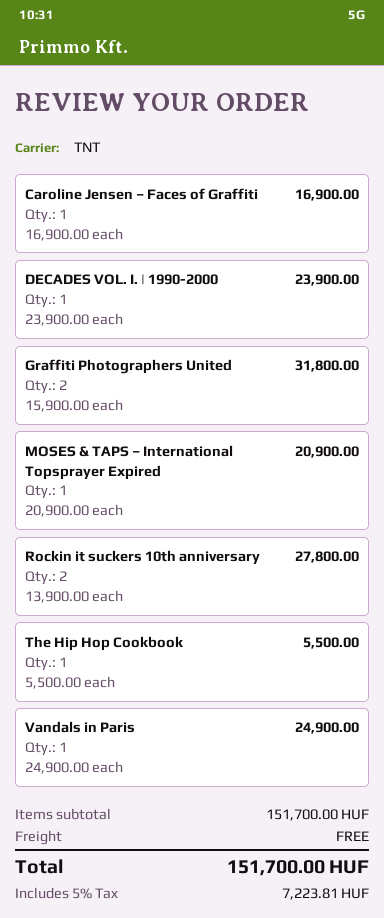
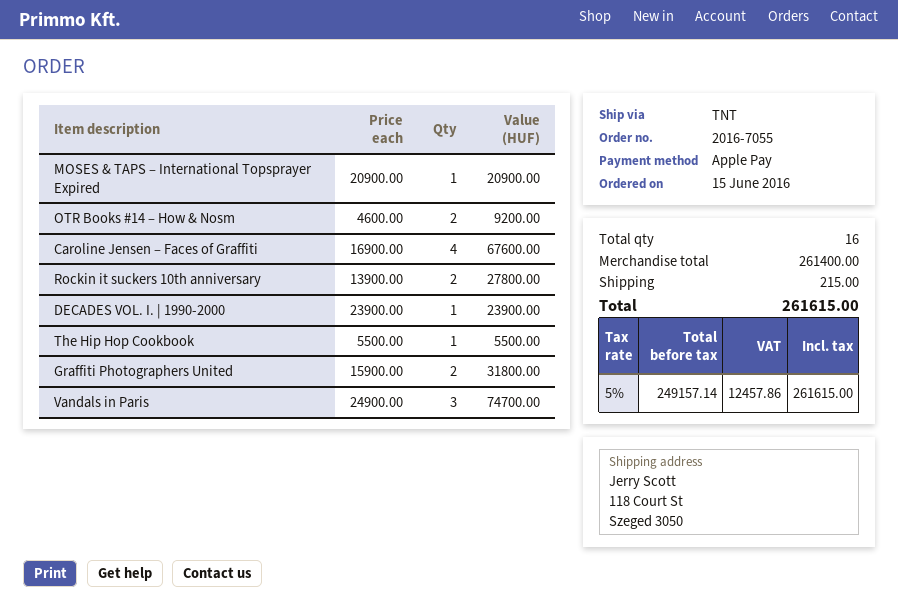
Caroline Jensen – Faces of Graffiti: 1 x 16900.00 = 16900.00 -> 4 x 16900.00 = 67600.00
Vandals in Paris: 1 x 24900.00 = 24900.00 -> 3 x 24900.00 = 74700.00
OTR Books #14 – How & Nosm: none -> 2 x 4600.00 = 9200.00
subtotal: 151700.00 -> 261400.00
shipping: 0.00 -> 215.00
tax: 5% = 7223.81 -> 5% = 12457.86
total: 151700.00 -> 261615.00

